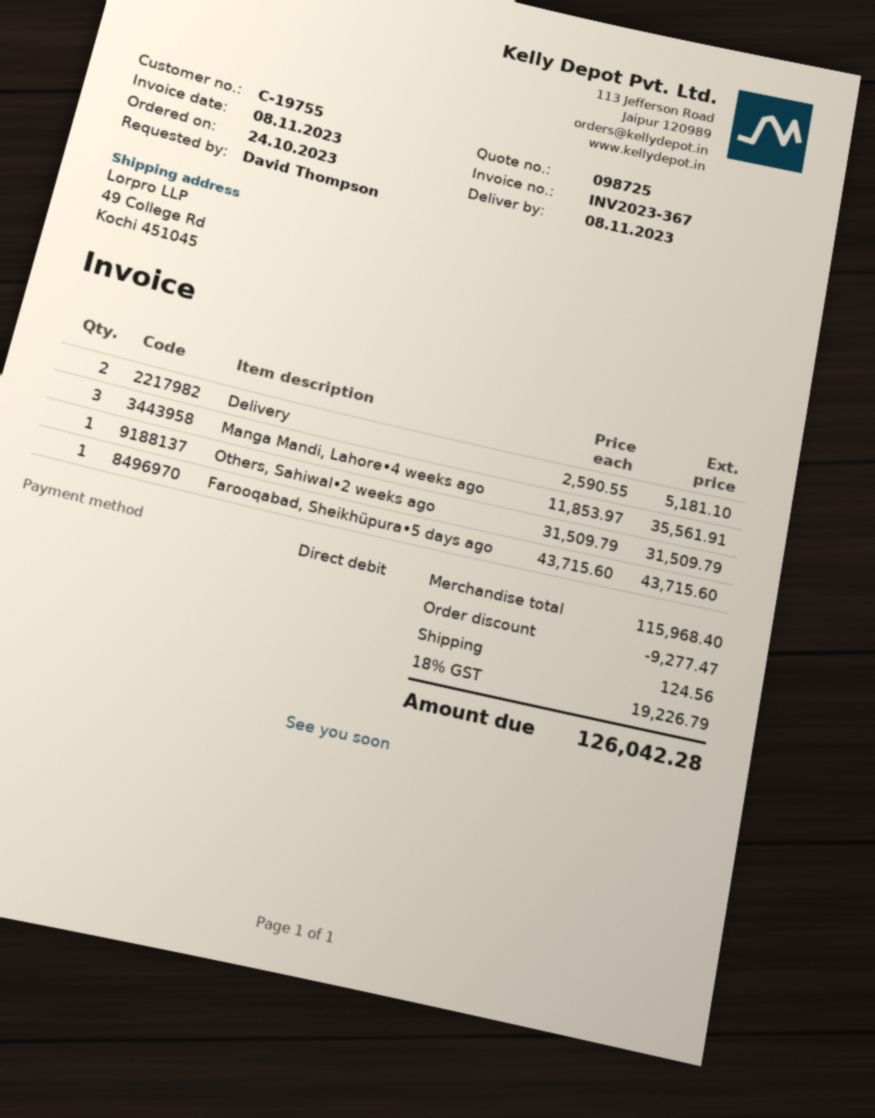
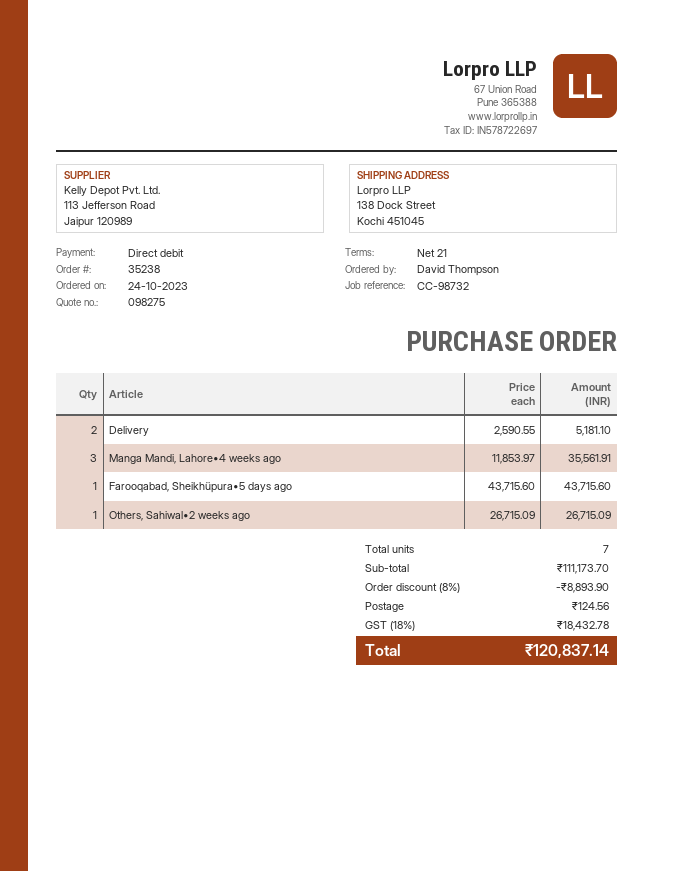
quote number: 098725 -> 098275
ship to: 49 College Rd, Kochi 451045 -> 138 Dock Street, Kochi 451045
Others, Sahiwal•2 weeks ago: 1 x 31509.79 = 31509.79 -> 1 x 26715.09 = 26715.09
subtotal: 115968.40 -> 111173.70
discount: 9277.47 -> 8893.90
tax: 18% = 19226.79 -> 18% = 18432.78
total: 126042.28 -> 120837.14

